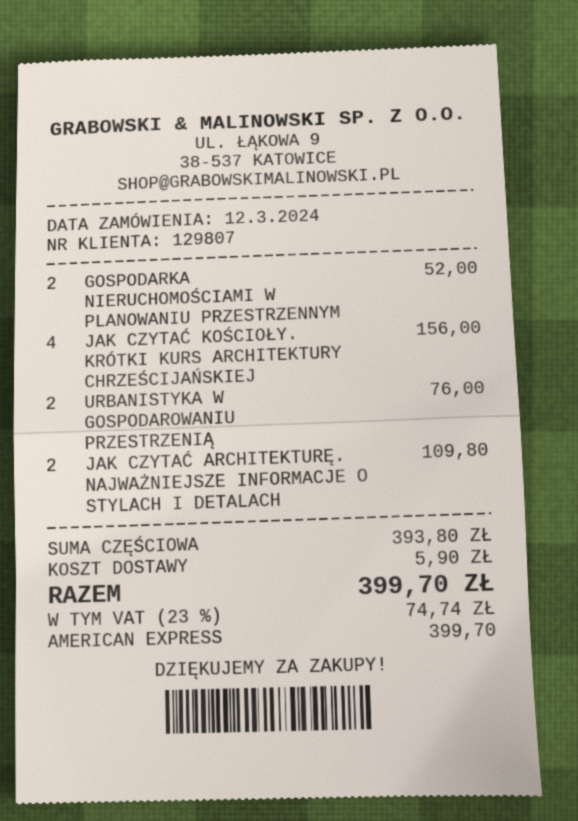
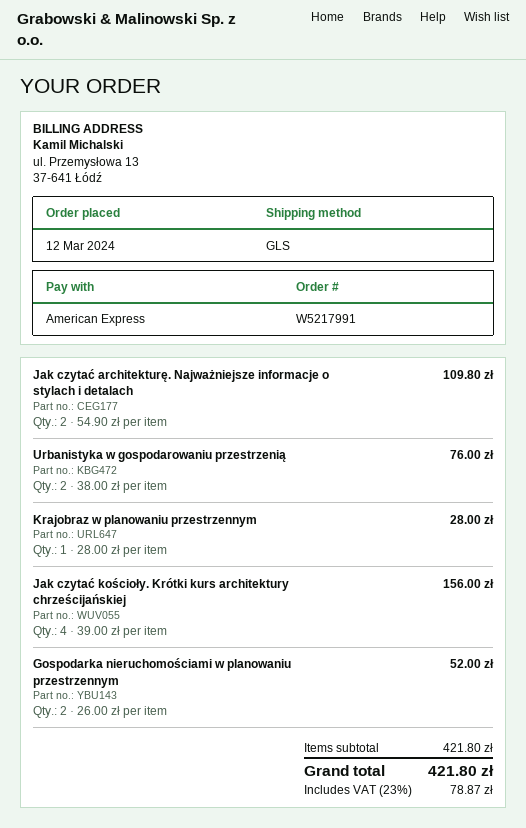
Krajobraz w planowaniu przestrzennym: none -> 1 for 28.00
subtotal: 393.80 -> 421.80
shipping: 5.90 -> none
tax: 23% = 74.74 -> 23% = 78.87
total: 399.70 -> 421.80

